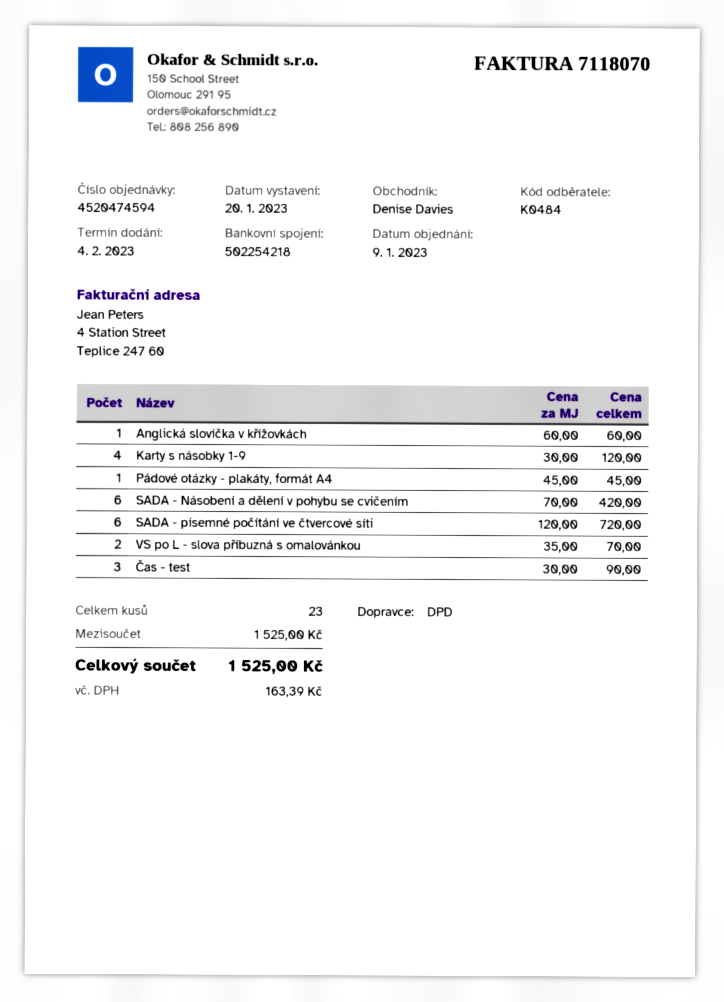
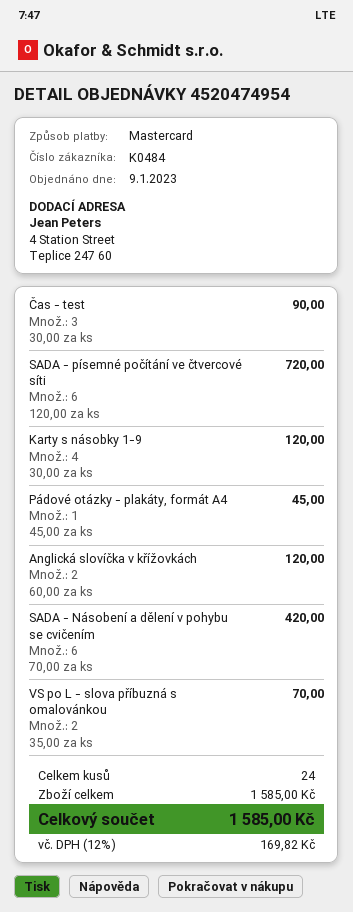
order number: 4520474594 -> 4520474954
Anglická slovíčka v křížovkách: 1 x 60.00 = 60.00 -> 2 x 60.00 = 120.00
total quantity: 23 -> 24
subtotal: 1525.00 -> 1585.00
tax: 163.39 -> 169.82
total: 1525.00 -> 1585.00

